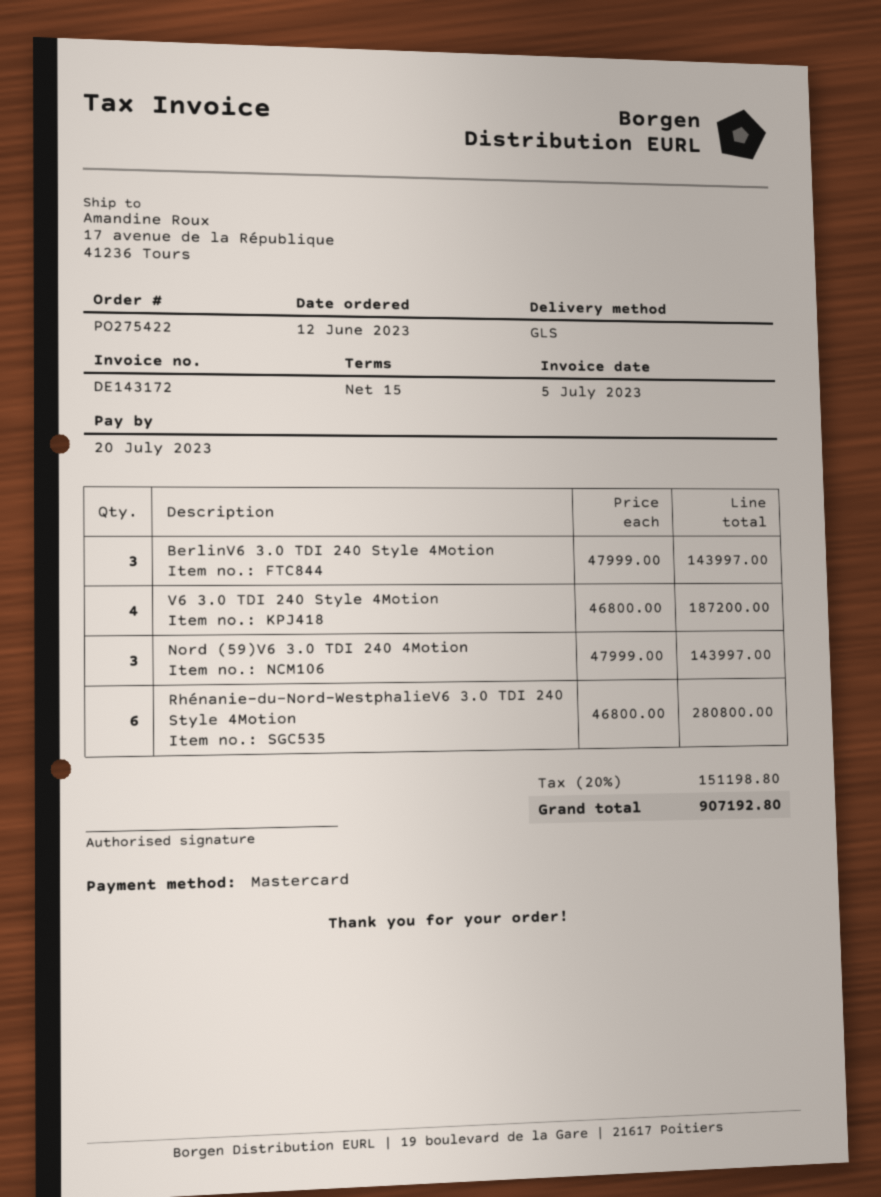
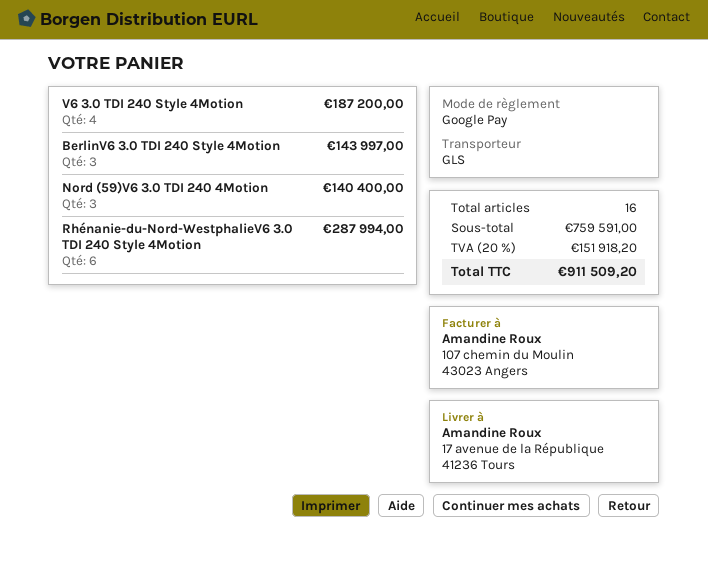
payment method: Mastercard -> Google Pay
Nord (59)V6 3.0 TDI 240 4Motion: 3 for 143997.00 -> 3 for 140400.00
Rhénanie-du-Nord-WestphalieV6 3.0 TDI 240 Style 4Motion: 6 for 280800.00 -> 6 for 287994.00
tax: 20% = 151198.80 -> 20% = 151918.20
total: 907192.80 -> 911509.20

